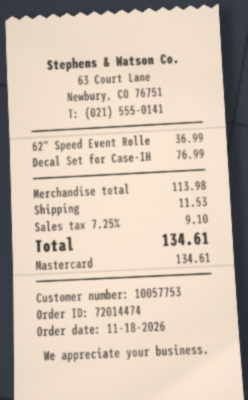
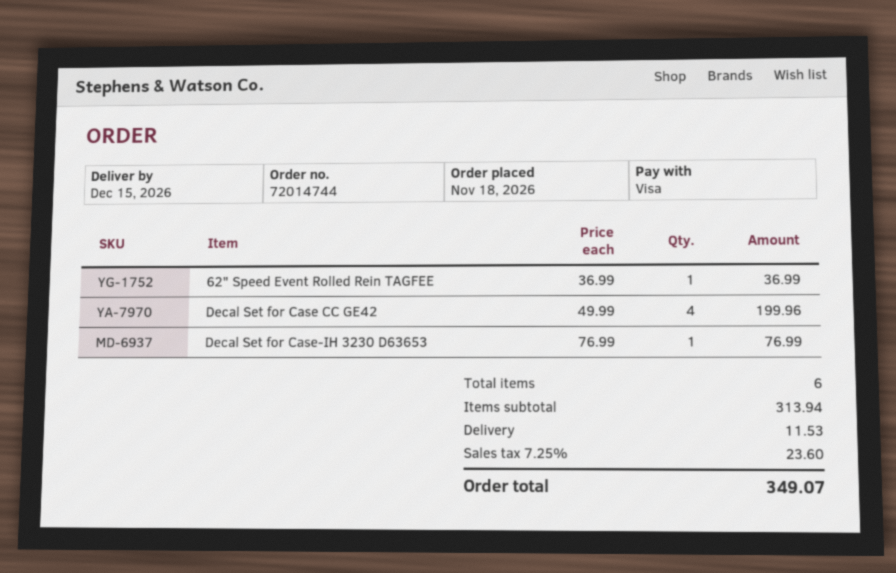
order number: 72014474 -> 72014744
payment method: Mastercard -> Visa
Decal Set for Case CC GE42: none -> 4 x 49.99 = 199.96
subtotal: 113.98 -> 313.94
tax: 7.25% = 9.10 -> 7.25% = 23.60
total: 134.61 -> 349.07

